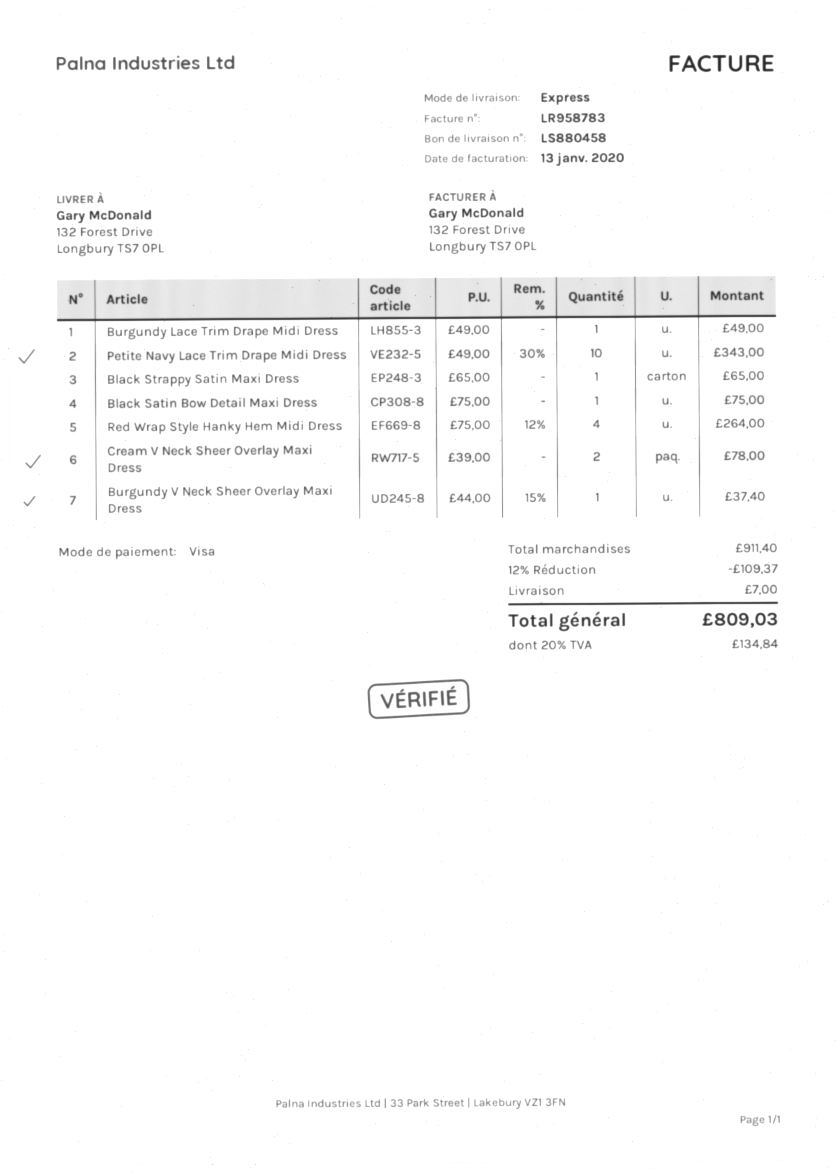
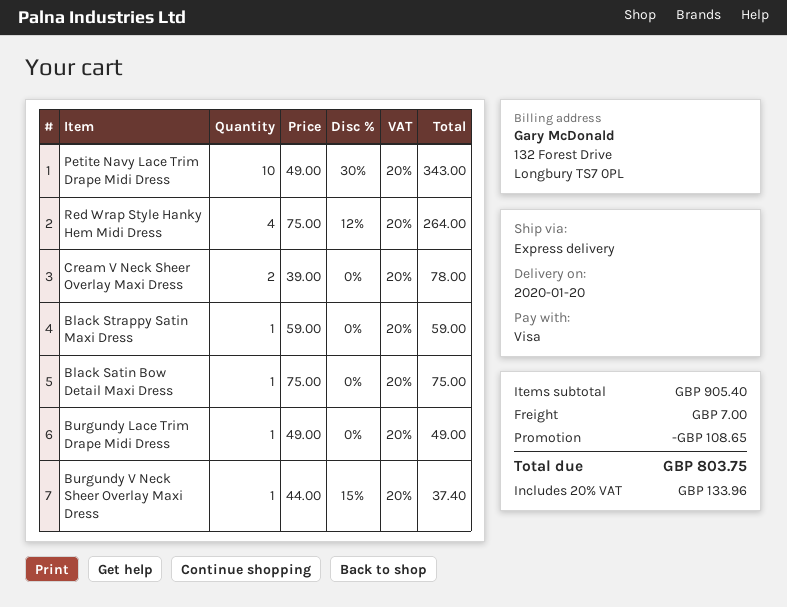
Black Strappy Satin Maxi Dress: 1 x 65.00 = 65.00 -> 1 x 59.00 = 59.00
subtotal: 911.40 -> 905.40
discount: 109.37 -> 108.65
tax: 20% = 134.84 -> 20% = 133.96
total: 809.03 -> 803.75

